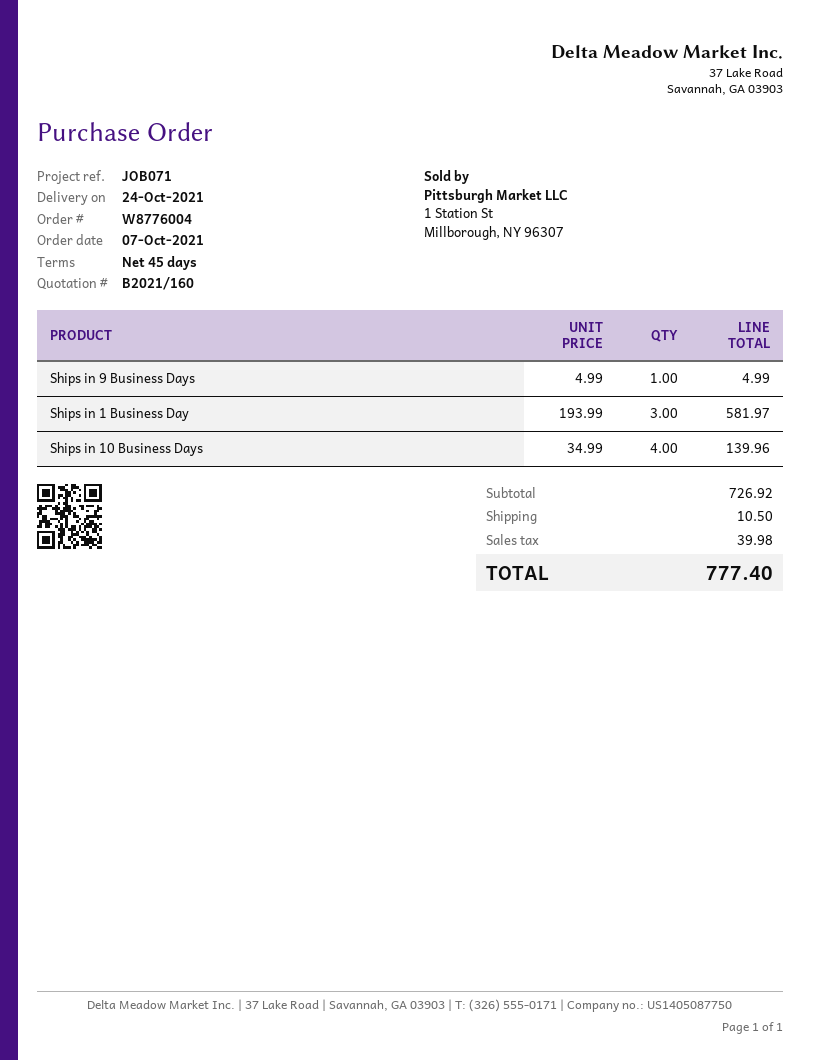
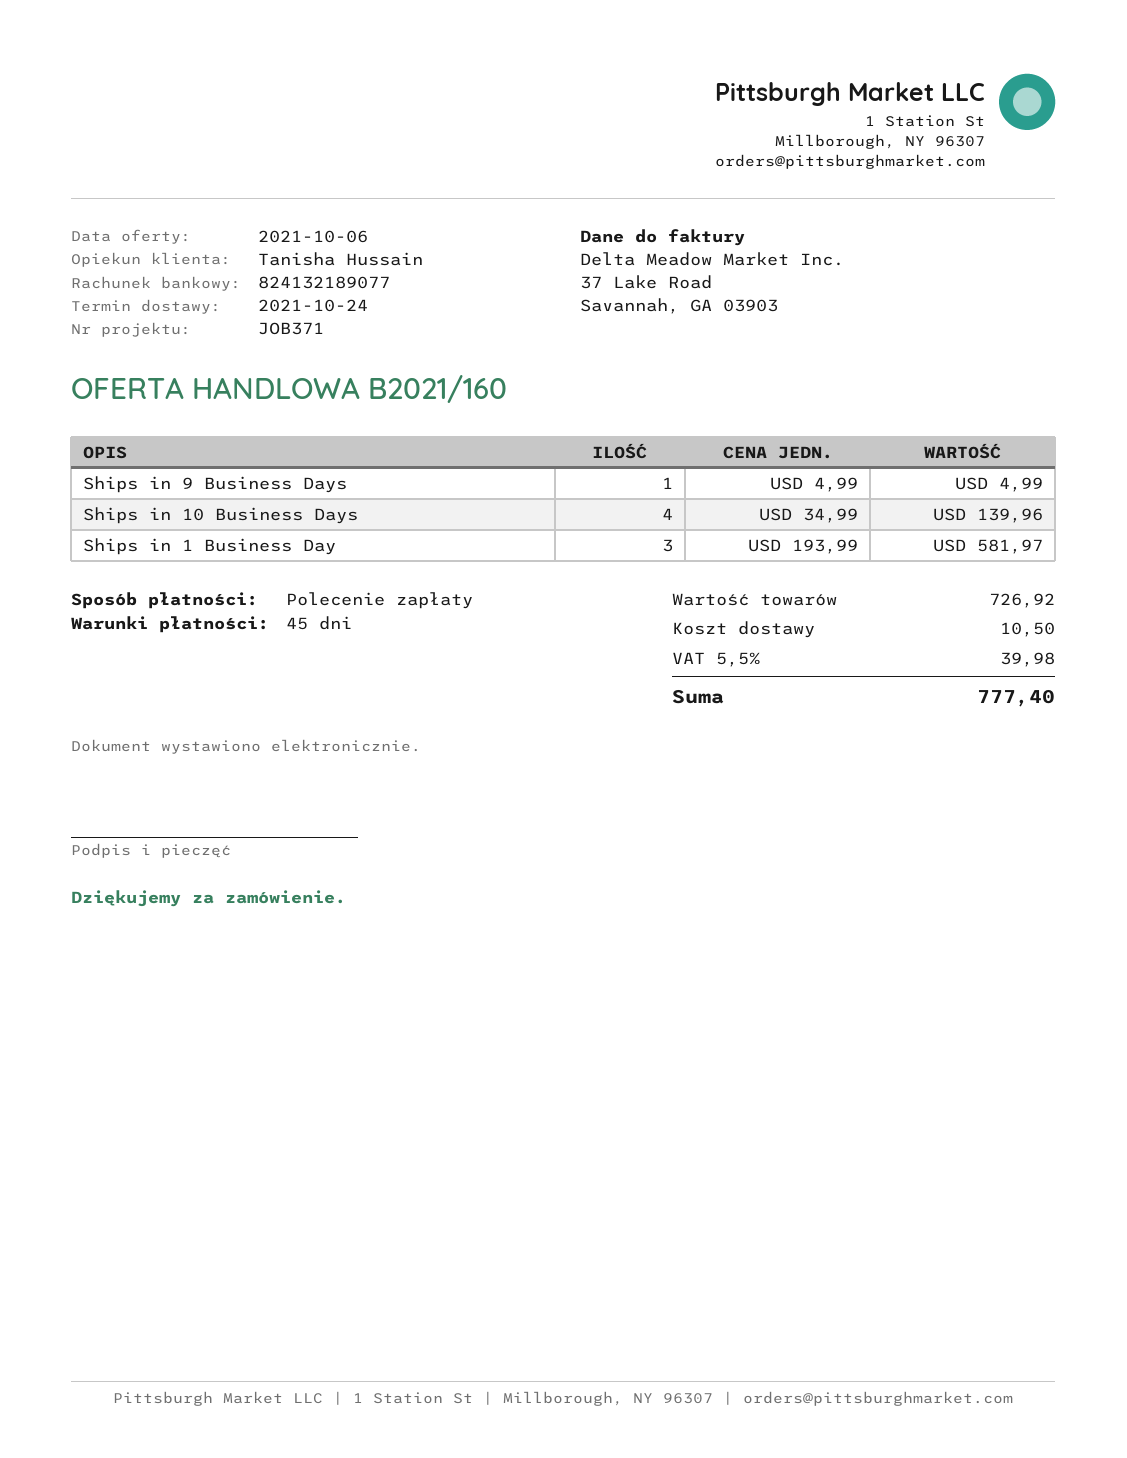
reference: JOB071 -> JOB371

